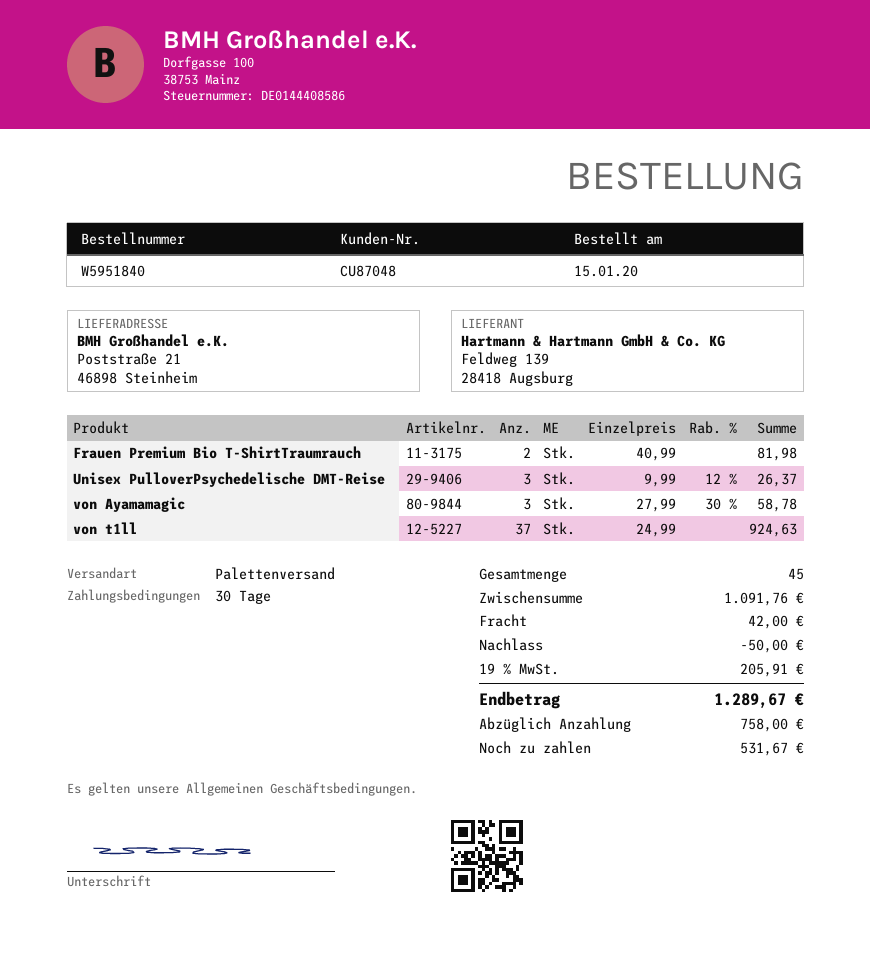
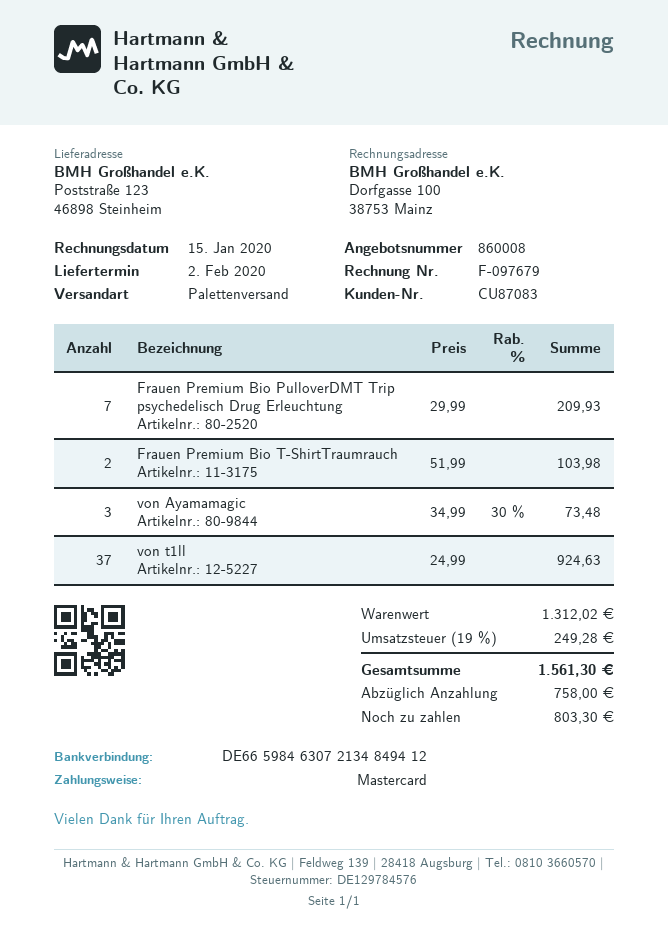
customer number: CU87048 -> CU87083
ship to: Poststraße 21, 46898 Steinheim -> Poststraße 123, 46898 Steinheim
Frauen Premium Bio T-ShirtTraumrauch: 2 x 40.99 = 81.98 -> 2 x 51.99 = 103.98
Unisex PulloverPsychedelische DMT-Reise: 3 x 9.99 - 12% = 26.37 -> none
von Ayamamagic: 3 x 27.99 - 30% = 58.78 -> 3 x 34.99 - 30% = 73.48
Frauen Premium Bio PulloverDMT Trip psychedelisch Drug Erleuchtung: none -> 7 x 29.99 = 209.93
subtotal: 1091.76 -> 1312.02
discount: 50.00 -> none
shipping: 42.00 -> none
tax: 19% = 205.91 -> 19% = 249.28
total: 1289.67 -> 1561.30
balance: 531.67 -> 803.30

